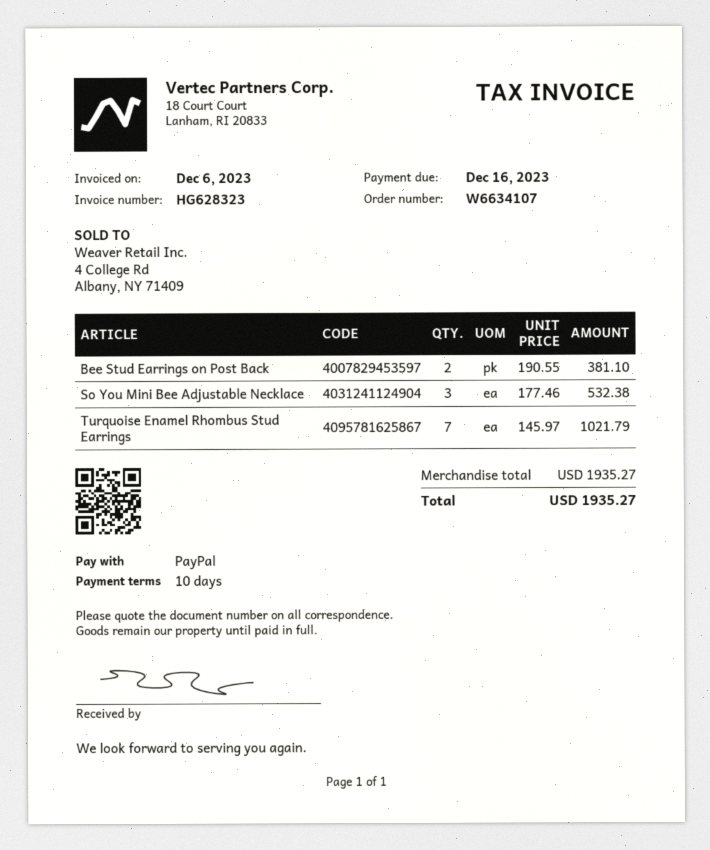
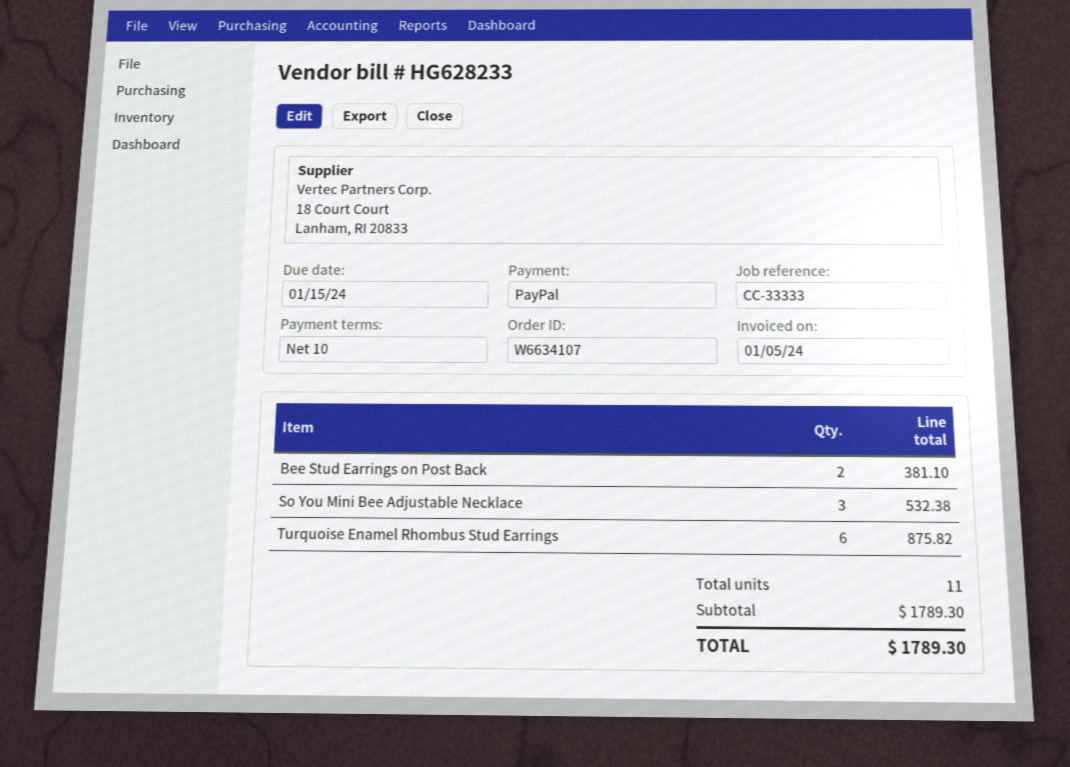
invoice number: HG628323 -> HG628233
invoice date: 2023-12-06 -> 2024-01-05
due date: 2023-12-16 -> 2024-01-15
Turquoise Enamel Rhombus Stud Earrings: 7 for 1021.79 -> 6 for 875.82
subtotal: 1935.27 -> 1789.30
total: 1935.27 -> 1789.30

